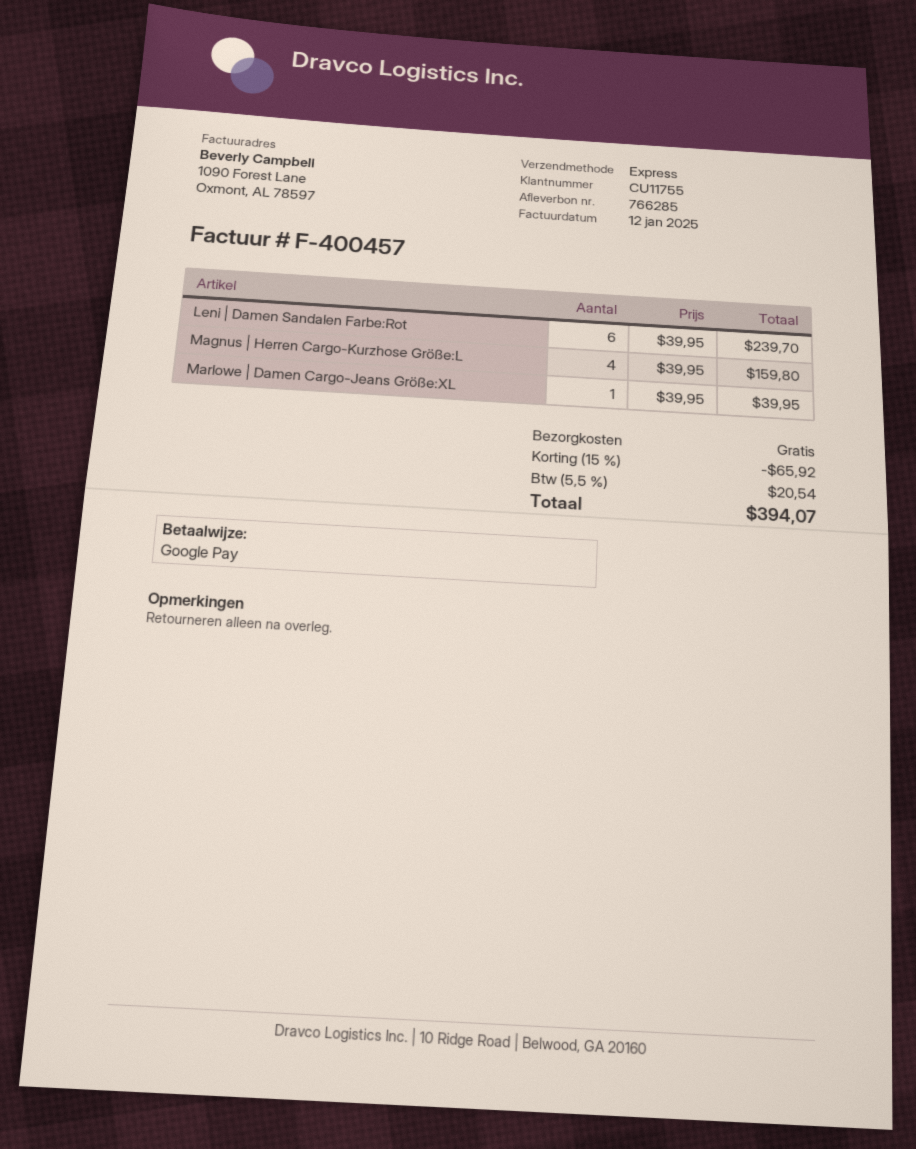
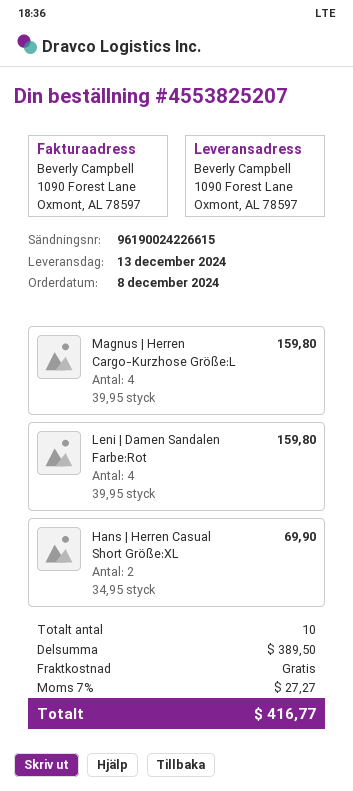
Leni | Damen Sandalen Farbe:Rot: 6 x 39.95 = 239.70 -> 4 x 39.95 = 159.80
Marlowe | Damen Cargo-Jeans Größe:XL: 1 x 39.95 = 39.95 -> none
Hans | Herren Casual Short Größe:XL: none -> 2 x 34.95 = 69.90
discount: 15% = 65.92 -> none
tax: 5.5% = 20.54 -> 7% = 27.27
total: 394.07 -> 416.77

